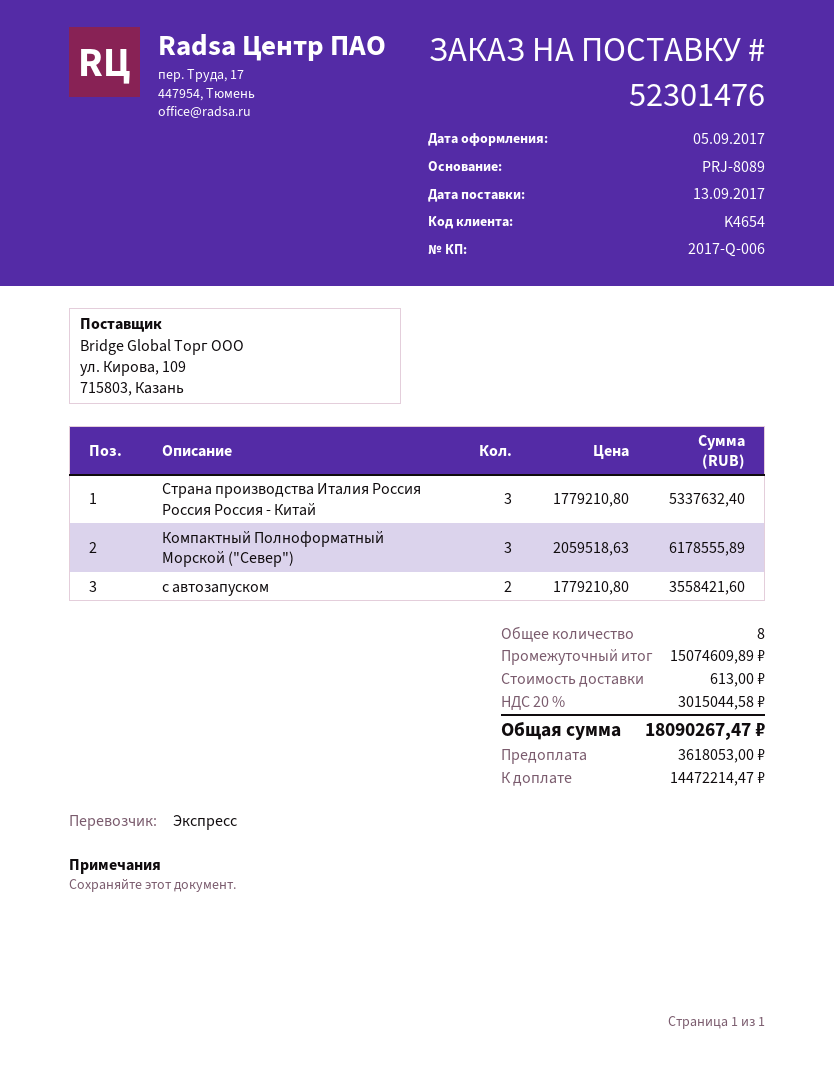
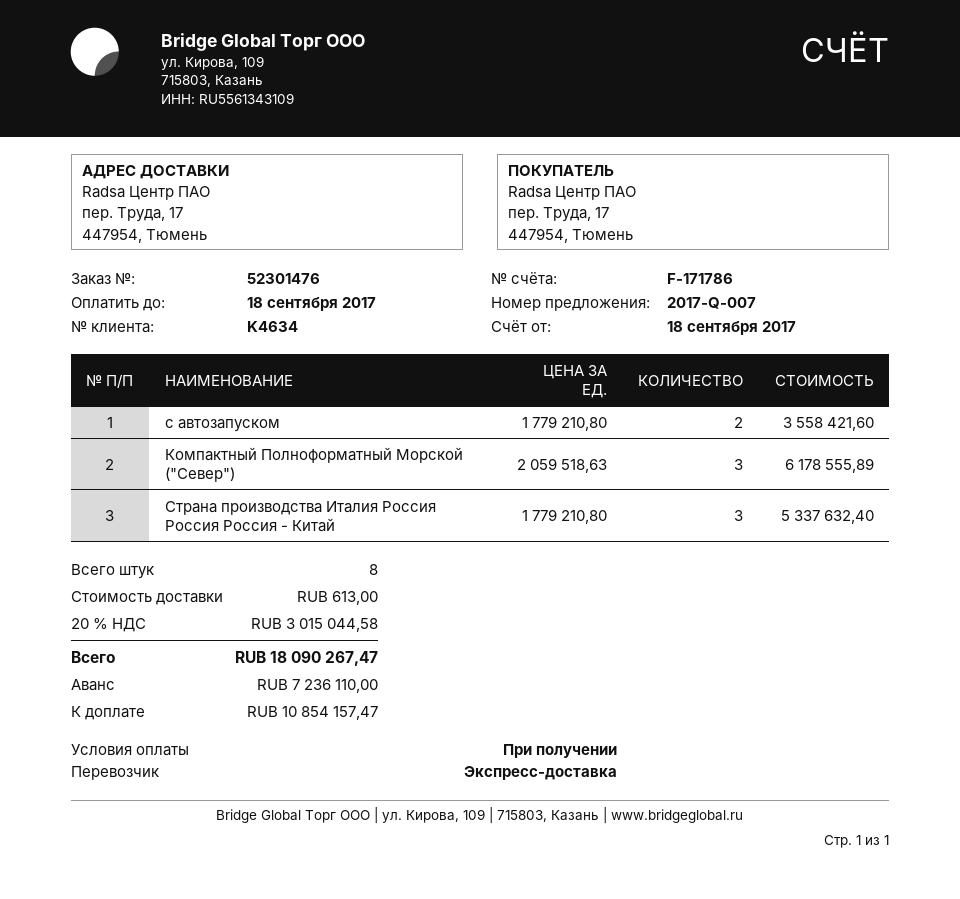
quote number: 2017-Q-006 -> 2017-Q-007
customer number: K4654 -> K4634
deposit: 3618053.00 -> 7236110.00
balance: 14472214.47 -> 10854157.47

